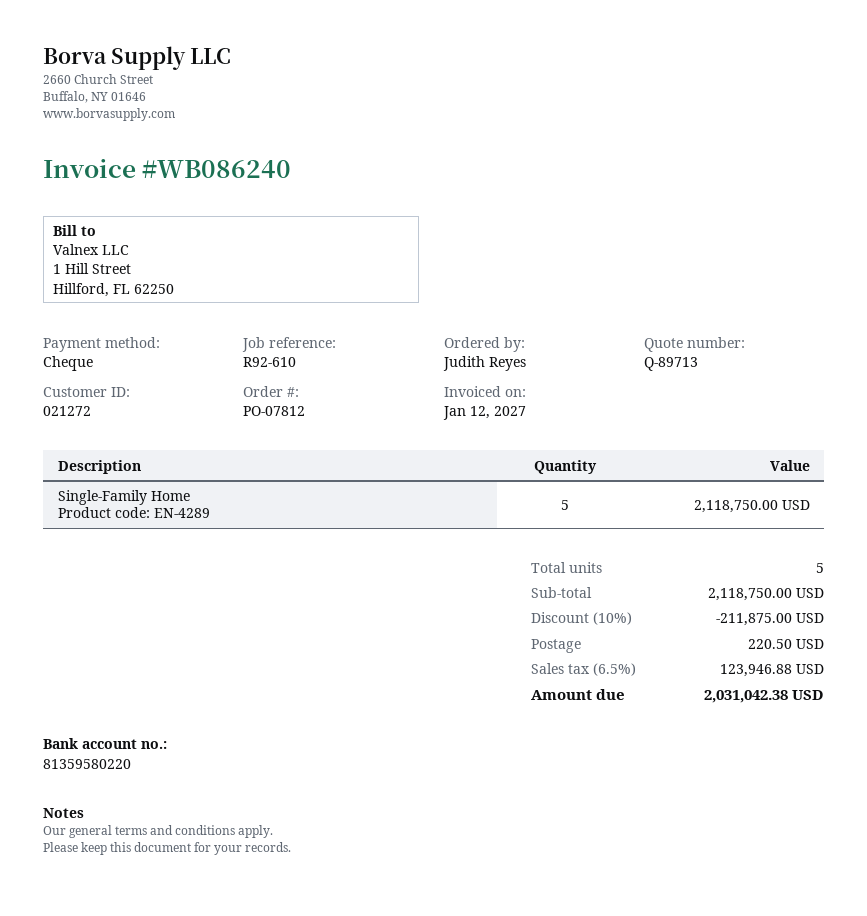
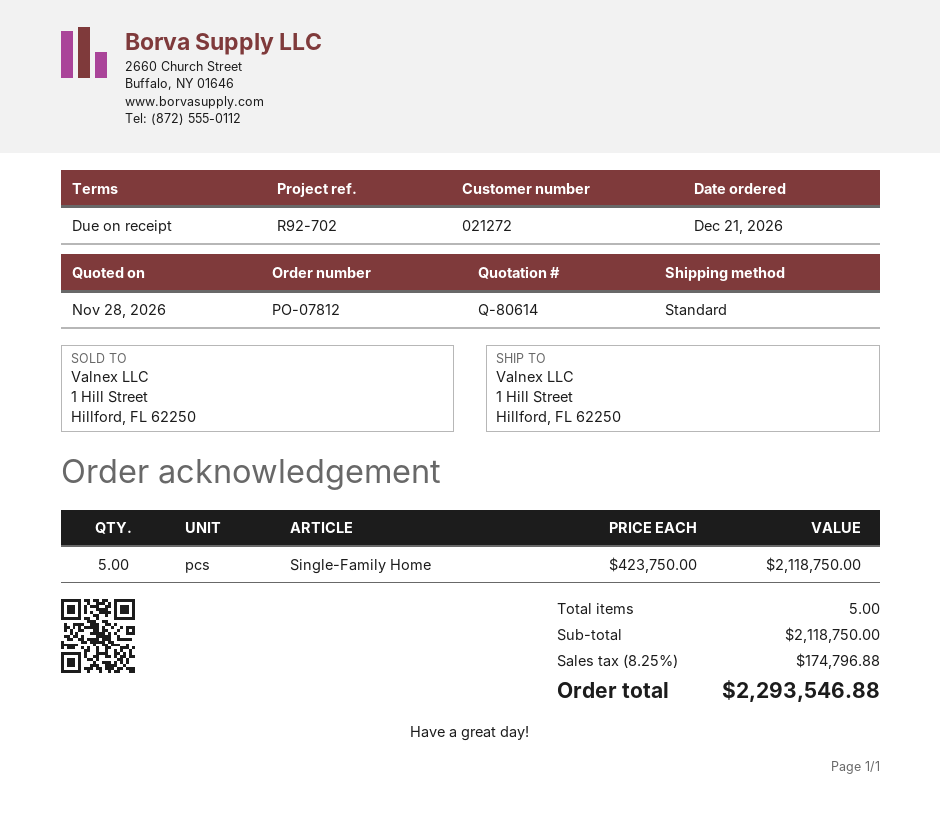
quote number: Q-89713 -> Q-80614
reference: R92-610 -> R92-702
discount: 10% = 211875.00 -> none
shipping: 220.50 -> none
tax: 6.5% = 123946.88 -> 8.25% = 174796.88
total: 2031042.38 -> 2293546.88

